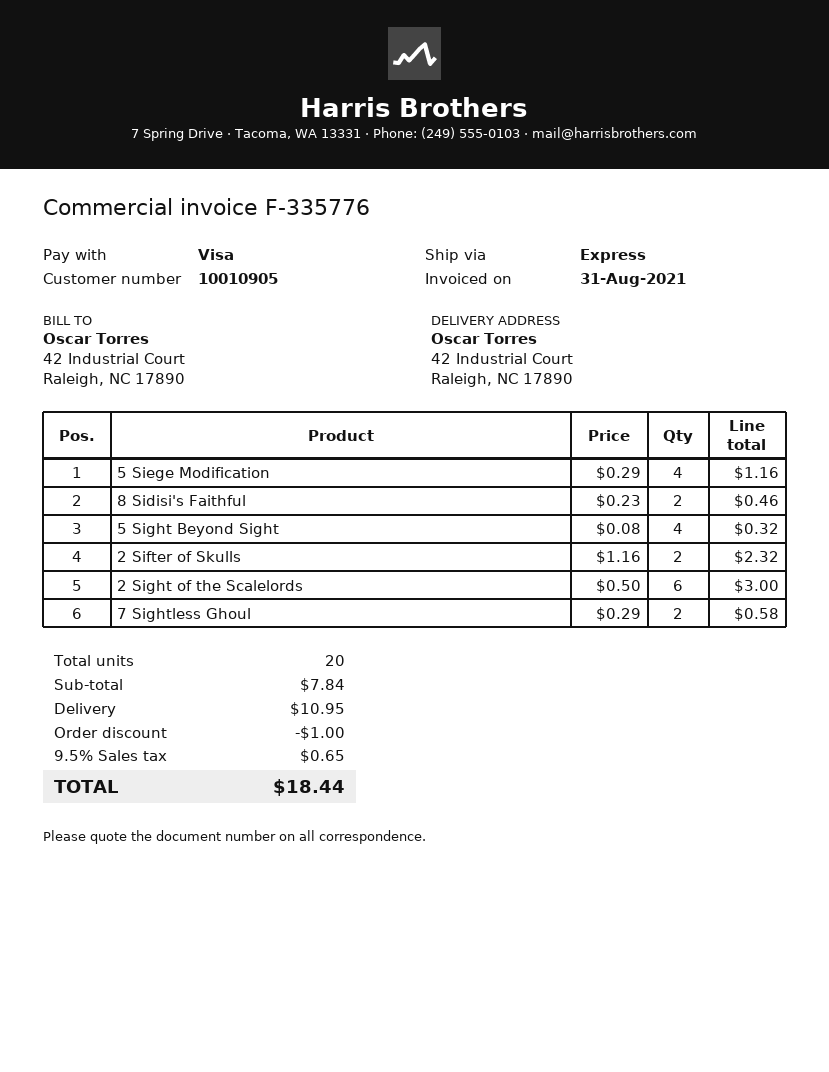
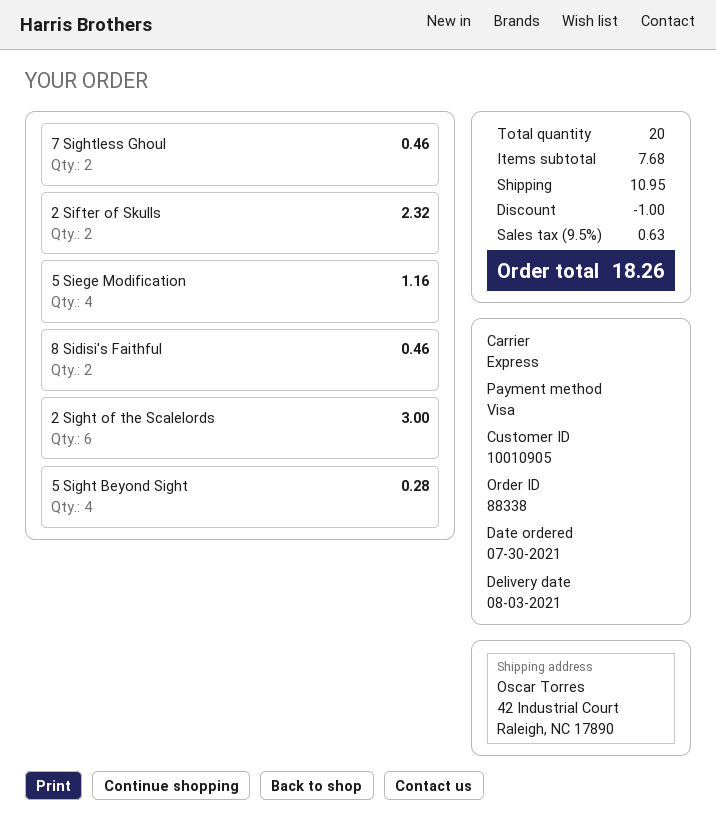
5 Sight Beyond Sight: 4 for 0.32 -> 4 for 0.28
7 Sightless Ghoul: 2 for 0.58 -> 2 for 0.46
subtotal: 7.84 -> 7.68
tax: 9.5% = 0.65 -> 9.5% = 0.63
total: 18.44 -> 18.26

